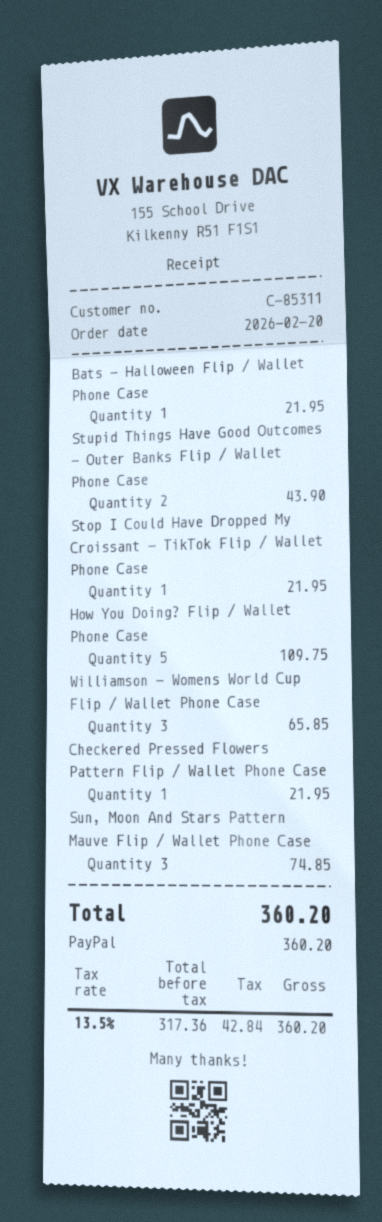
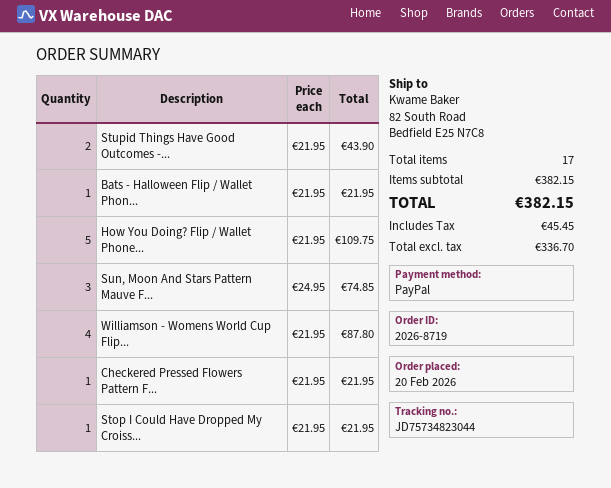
Williamson - Womens World Cup Flip / Wallet Phone Case: 3 for 65.85 -> 4 for 87.80
net: 317.36 -> 336.70
tax: 42.84 -> 45.45
total: 360.20 -> 382.15

